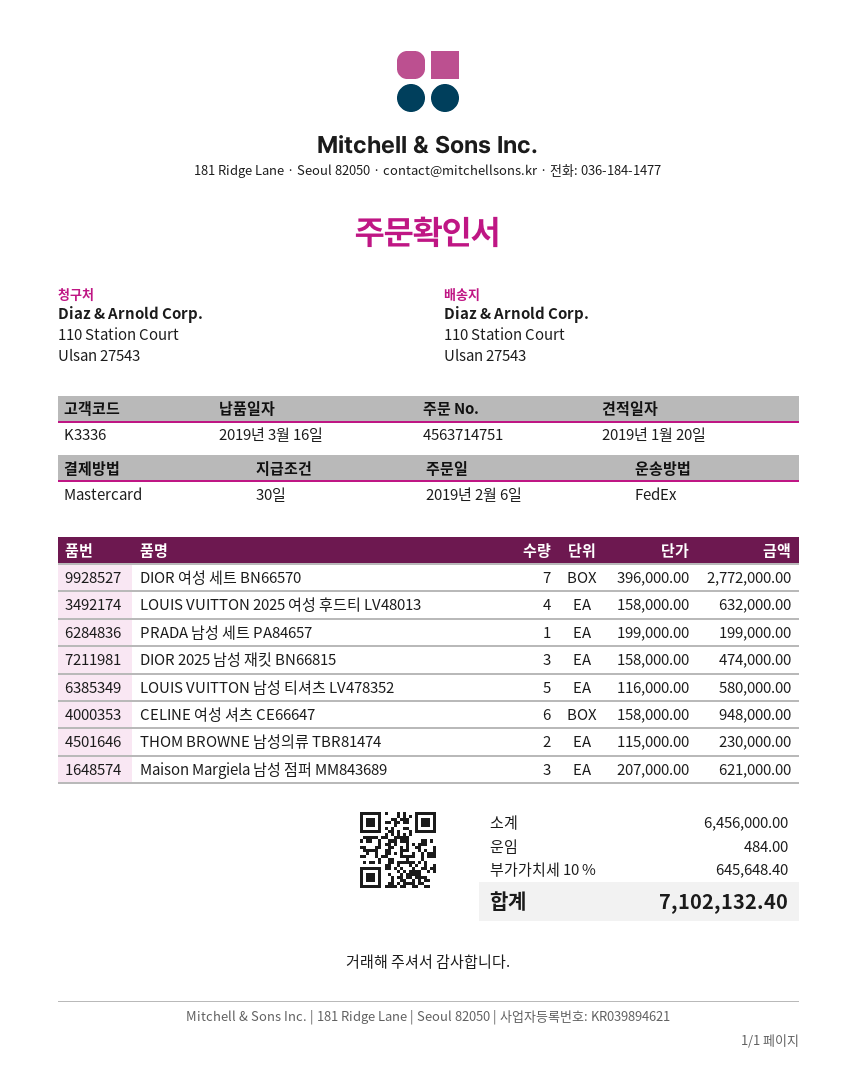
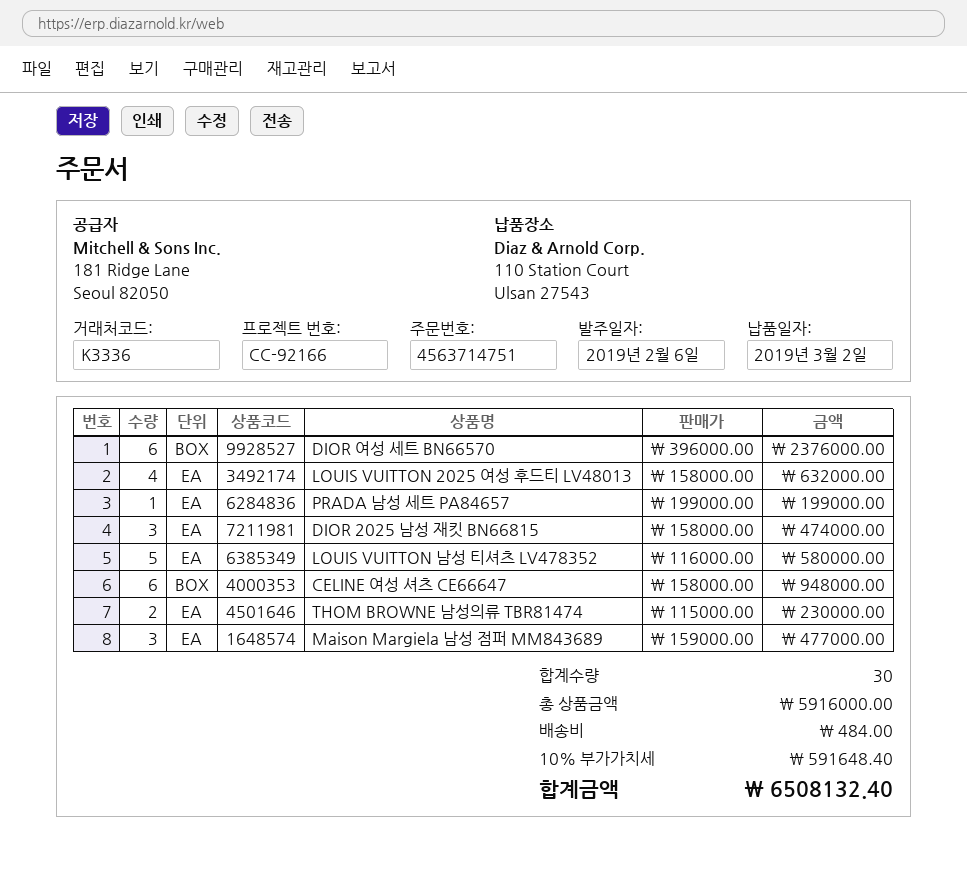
delivery date: 2019-03-16 -> 2019-03-02
DIOR 여성 세트 BN66570: 7 x 396000.00 = 2772000.00 -> 6 x 396000.00 = 2376000.00
Maison Margiela 남성 점퍼 MM843689: 3 x 207000.00 = 621000.00 -> 3 x 159000.00 = 477000.00
subtotal: 6456000.00 -> 5916000.00
tax: 10% = 645648.40 -> 10% = 591648.40
total: 7102132.40 -> 6508132.40

